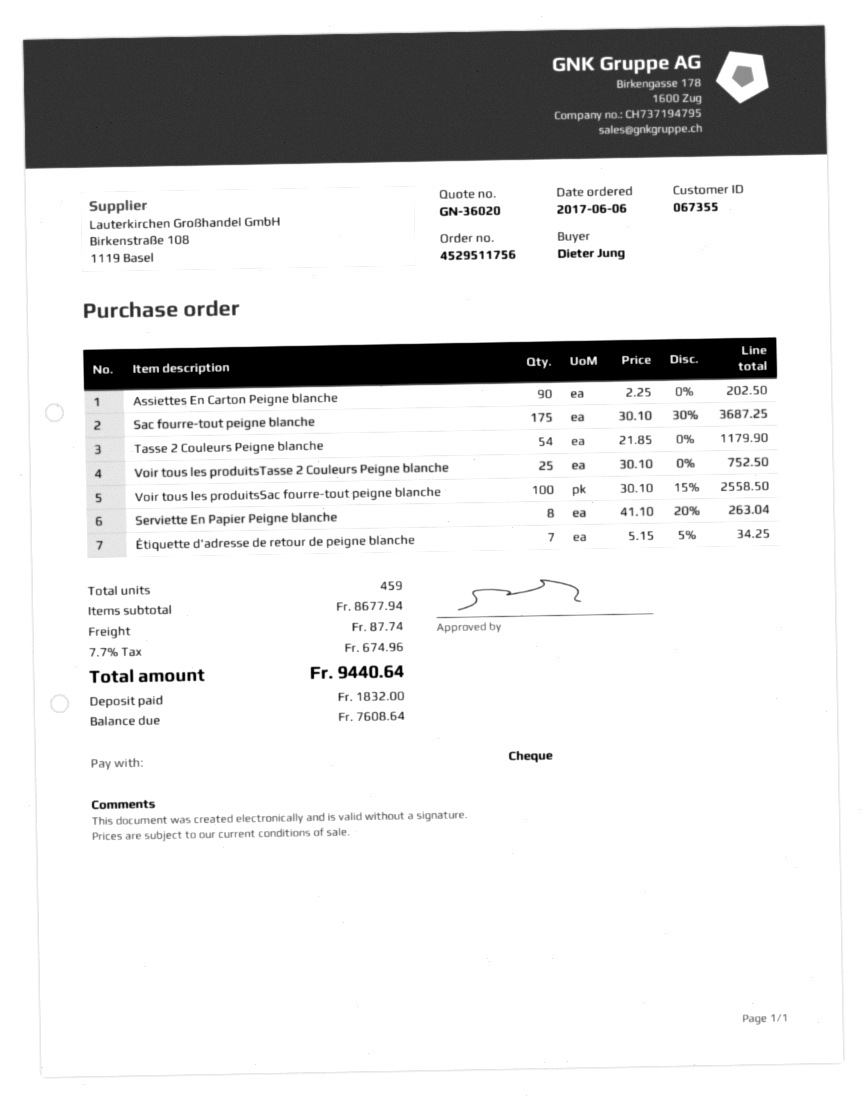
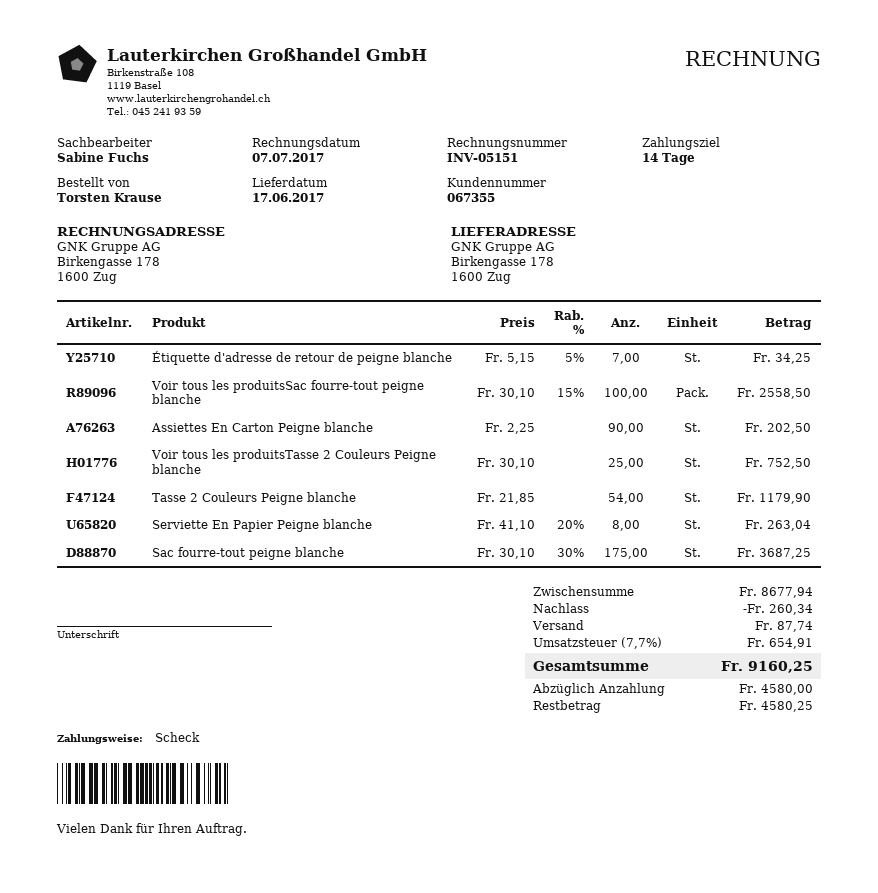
ordered by: Dieter Jung -> Torsten Krause
discount: none -> 260.34
tax: 7.7% = 674.96 -> 7.7% = 654.91
total: 9440.64 -> 9160.25
deposit: 1832.00 -> 4580.00
balance: 7608.64 -> 4580.25

